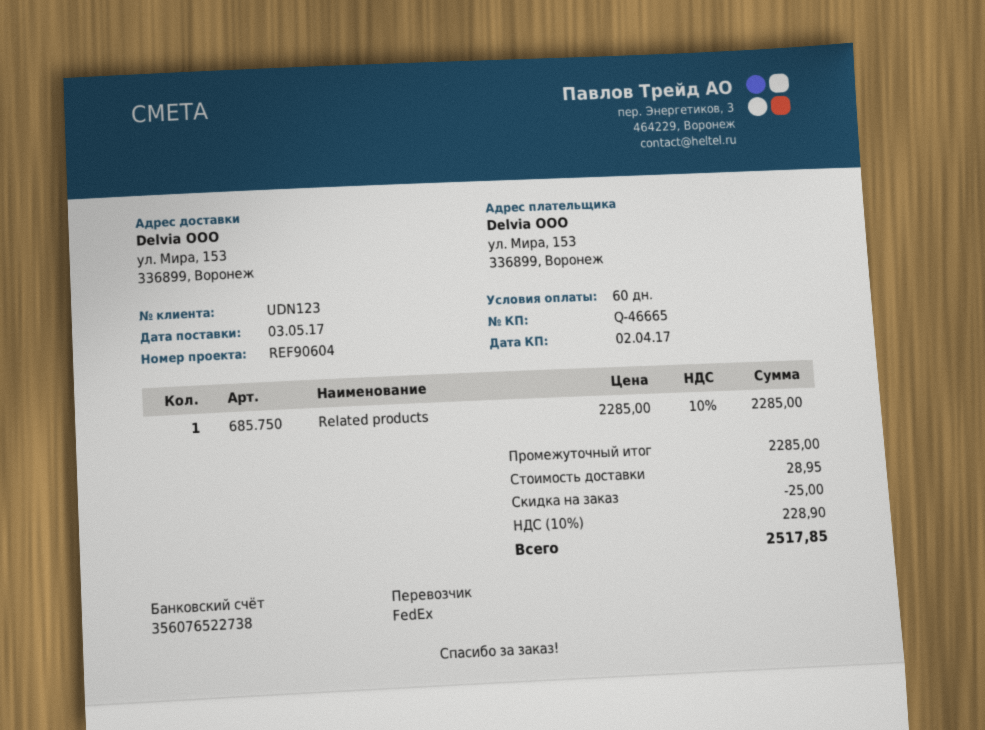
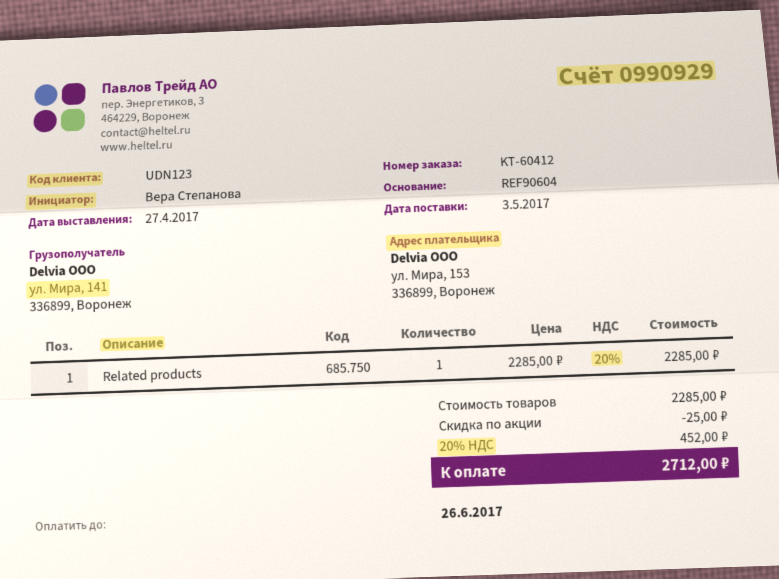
ship to: ул. Мира, 153, 336899, Воронеж -> ул. Мира, 141, 336899, Воронеж
shipping: 28.95 -> none
tax: 10% = 228.90 -> 20% = 452.00
total: 2517.85 -> 2712.00

